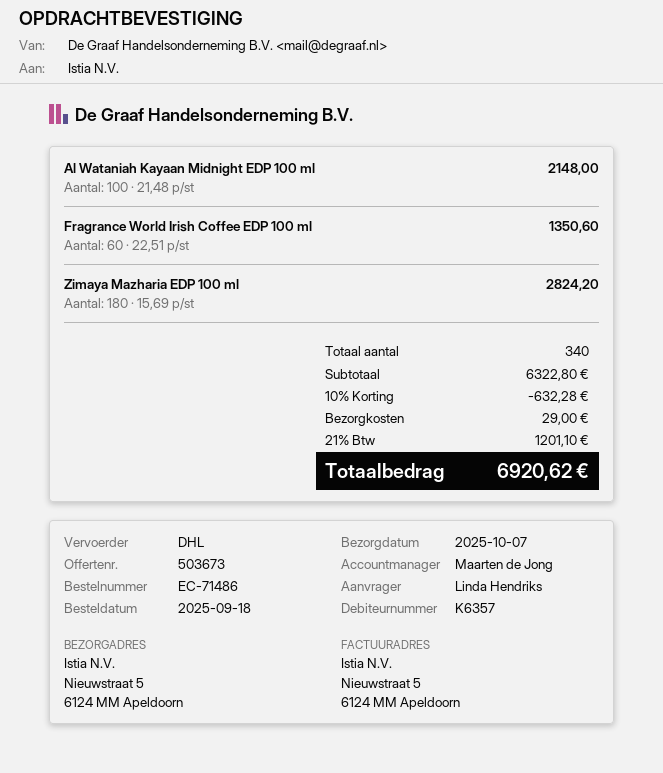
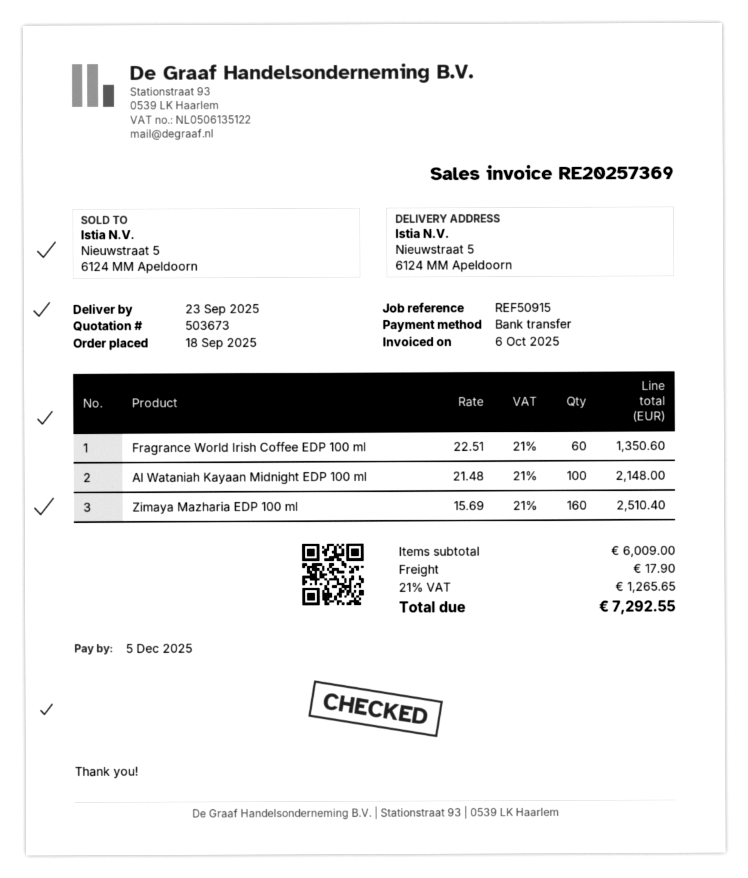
delivery date: 2025-10-07 -> 2025-09-23
Zimaya Mazharia EDP 100 ml: 180 x 15.69 = 2824.20 -> 160 x 15.69 = 2510.40
subtotal: 6322.80 -> 6009.00
discount: 10% = 632.28 -> none
shipping: 29.00 -> 17.90
tax: 21% = 1201.10 -> 21% = 1265.65
total: 6920.62 -> 7292.55

